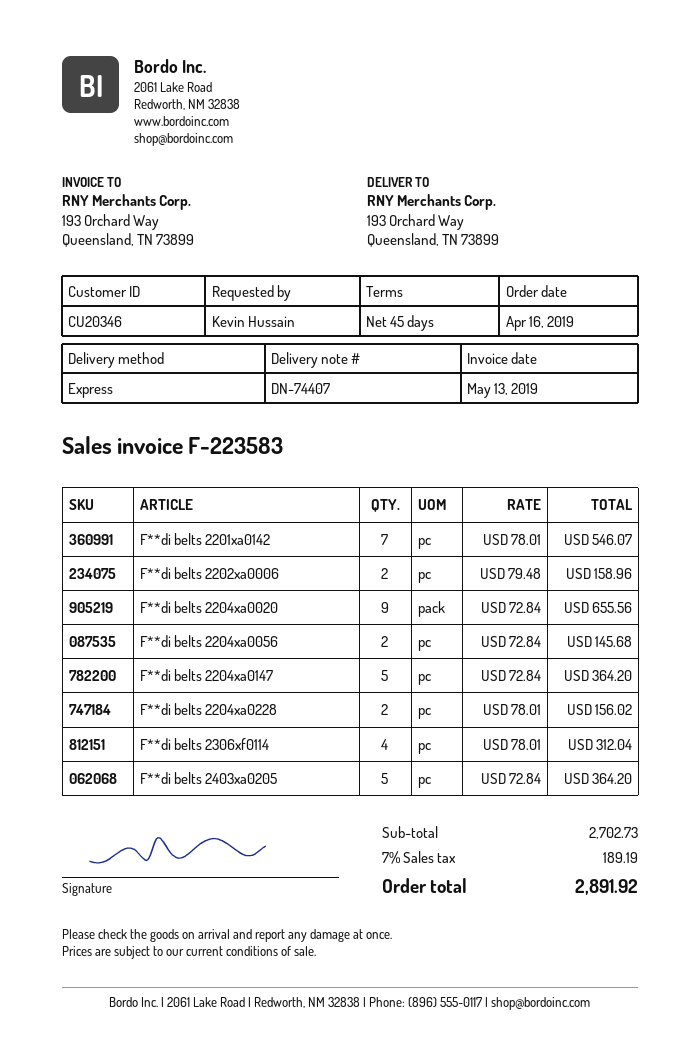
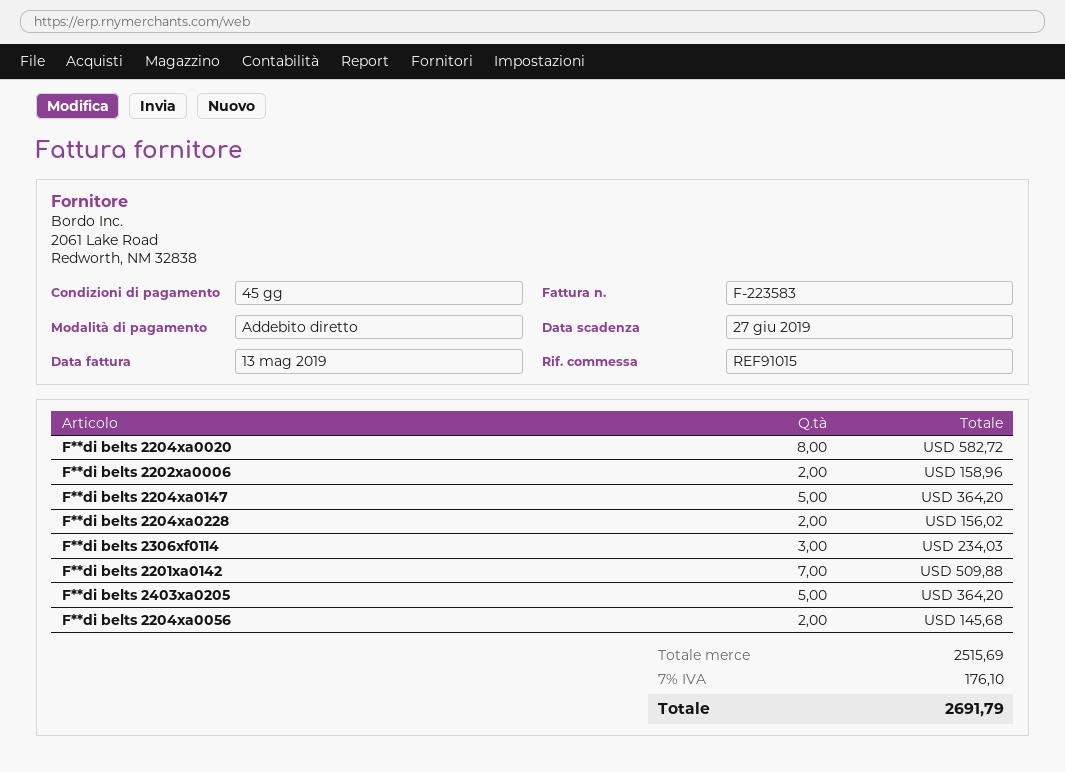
F**di belts 2201xa0142: 7 for 546.07 -> 7 for 509.88
F**di belts 2204xa0020: 9 for 655.56 -> 8 for 582.72
F**di belts 2306xf0114: 4 for 312.04 -> 3 for 234.03
subtotal: 2702.73 -> 2515.69
tax: 7% = 189.19 -> 7% = 176.10
total: 2891.92 -> 2691.79

